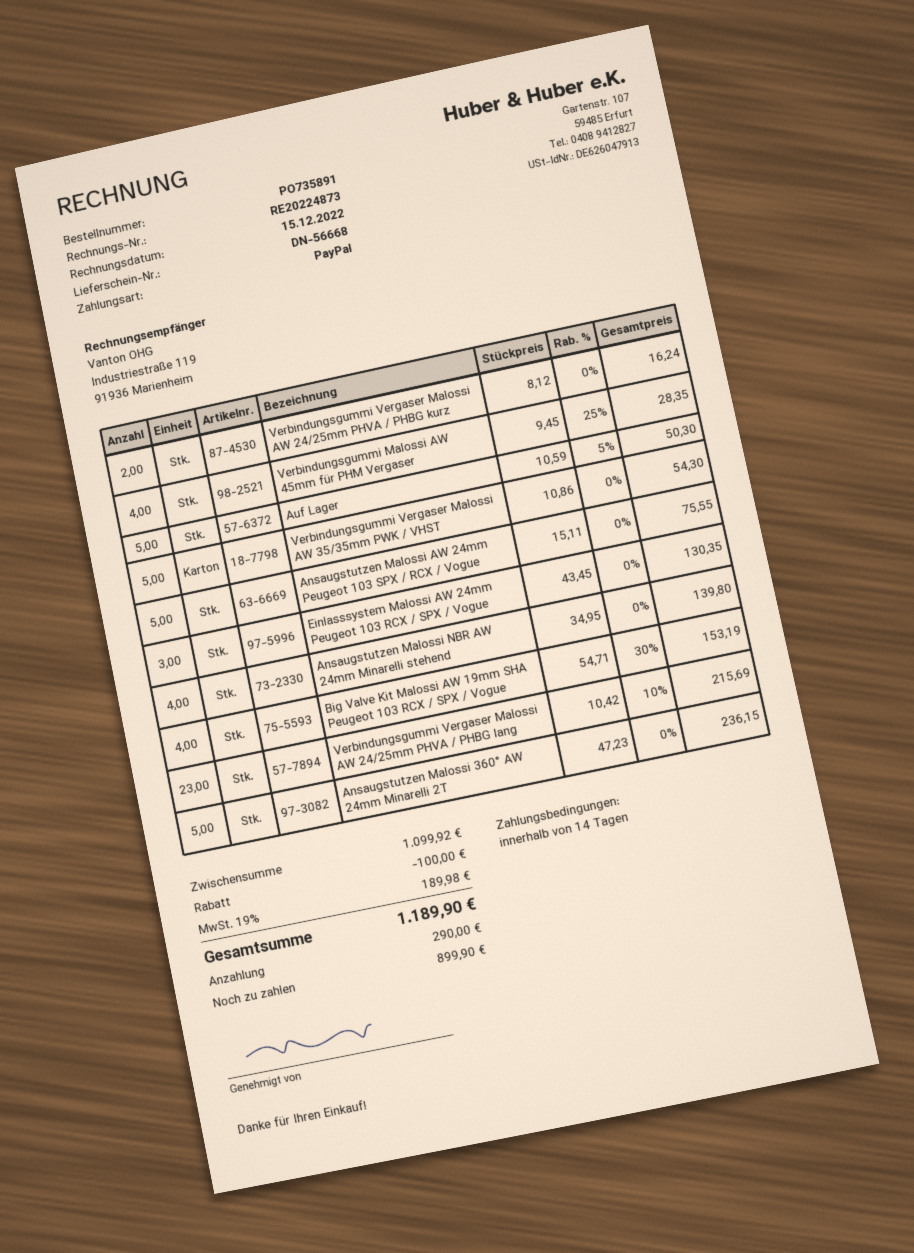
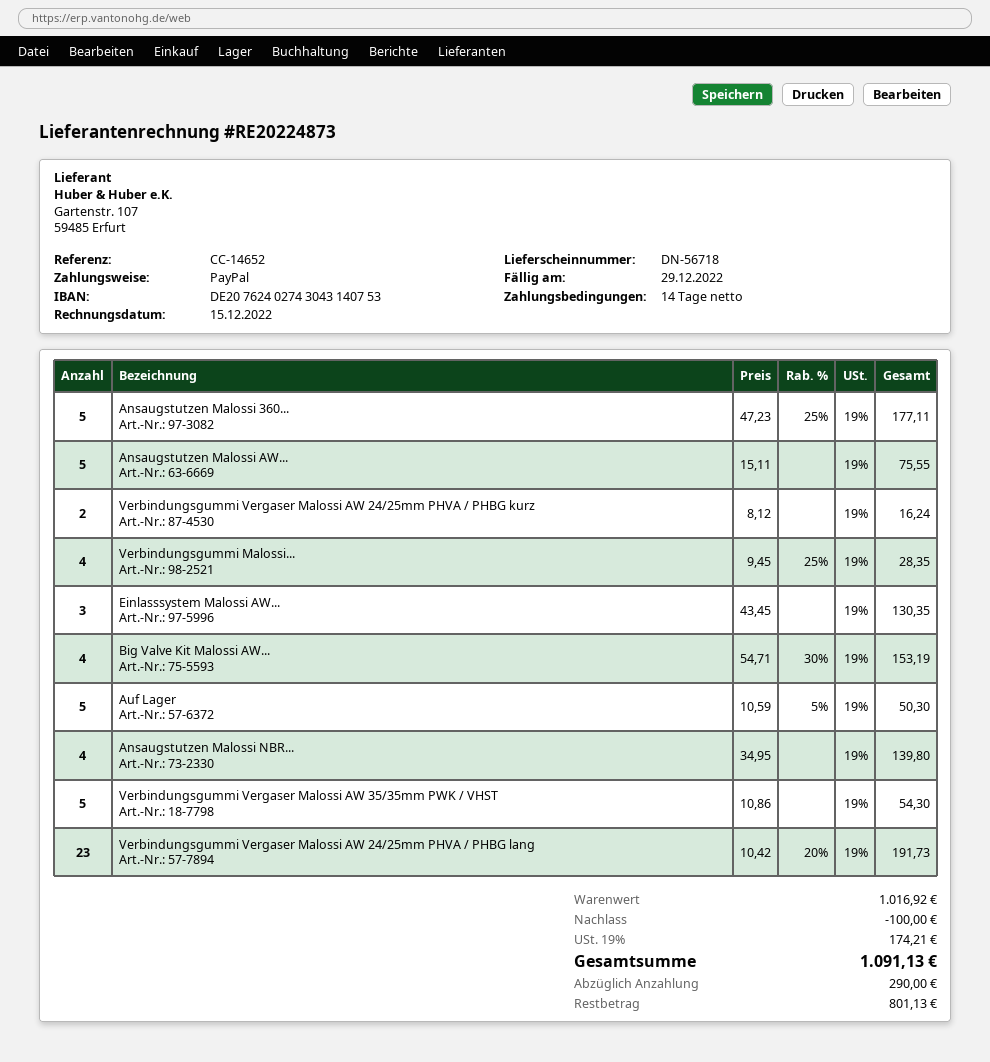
delivery note number: DN-56668 -> DN-56718
Verbindungsgummi Vergaser Malossi AW 24/25mm PHVA / PHBG lang: 23 x 10.42 - 10% = 215.69 -> 23 x 10.42 - 20% = 191.73
Ansaugstutzen Malossi 360° AW 24mm Minarelli 2T: 5 x 47.23 = 236.15 -> 5 x 47.23 - 25% = 177.11
subtotal: 1099.92 -> 1016.92
tax: 19% = 189.98 -> 19% = 174.21
total: 1189.90 -> 1091.13
balance: 899.90 -> 801.13

